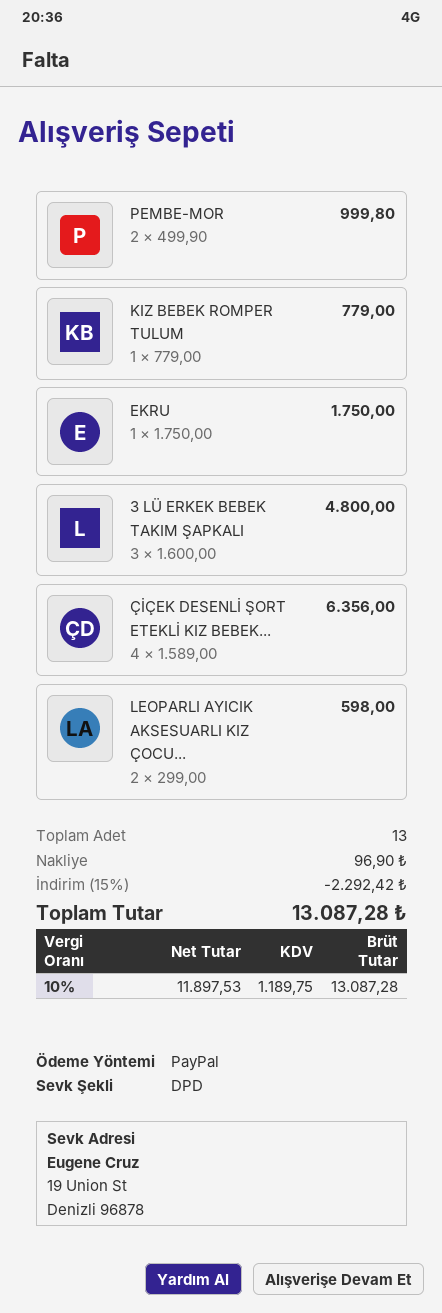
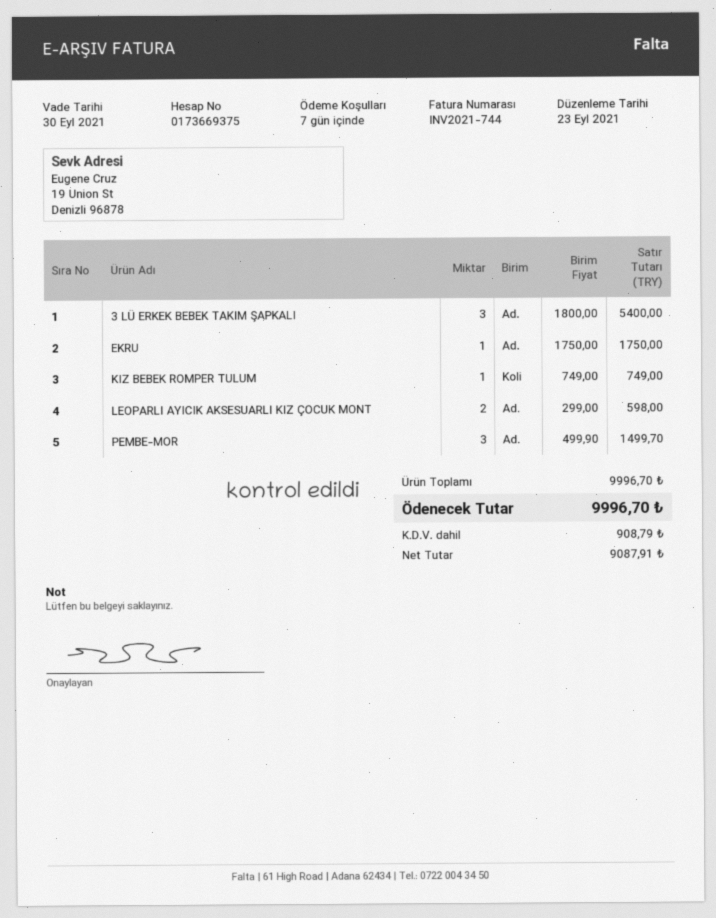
PEMBE-MOR: 2 x 499.90 = 999.80 -> 3 x 499.90 = 1499.70
KIZ BEBEK ROMPER TULUM: 1 x 779.00 = 779.00 -> 1 x 749.00 = 749.00
3 LÜ ERKEK BEBEK TAKIM ŞAPKALI: 3 x 1600.00 = 4800.00 -> 3 x 1800.00 = 5400.00
ÇİÇEK DESENLİ ŞORT ETEKLİ KIZ BEBEK...: 4 x 1589.00 = 6356.00 -> none
discount: 15% = 2292.42 -> none
shipping: 96.90 -> none
net: 11897.53 -> 9087.91
tax: 1189.75 -> 908.79
total: 13087.28 -> 9996.70

